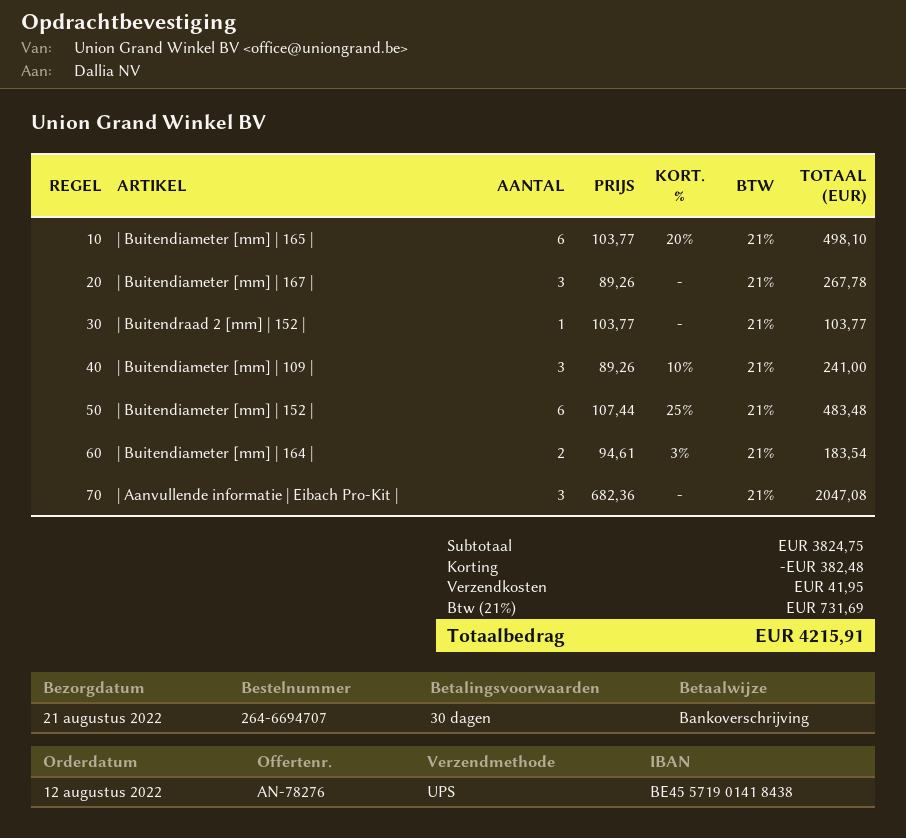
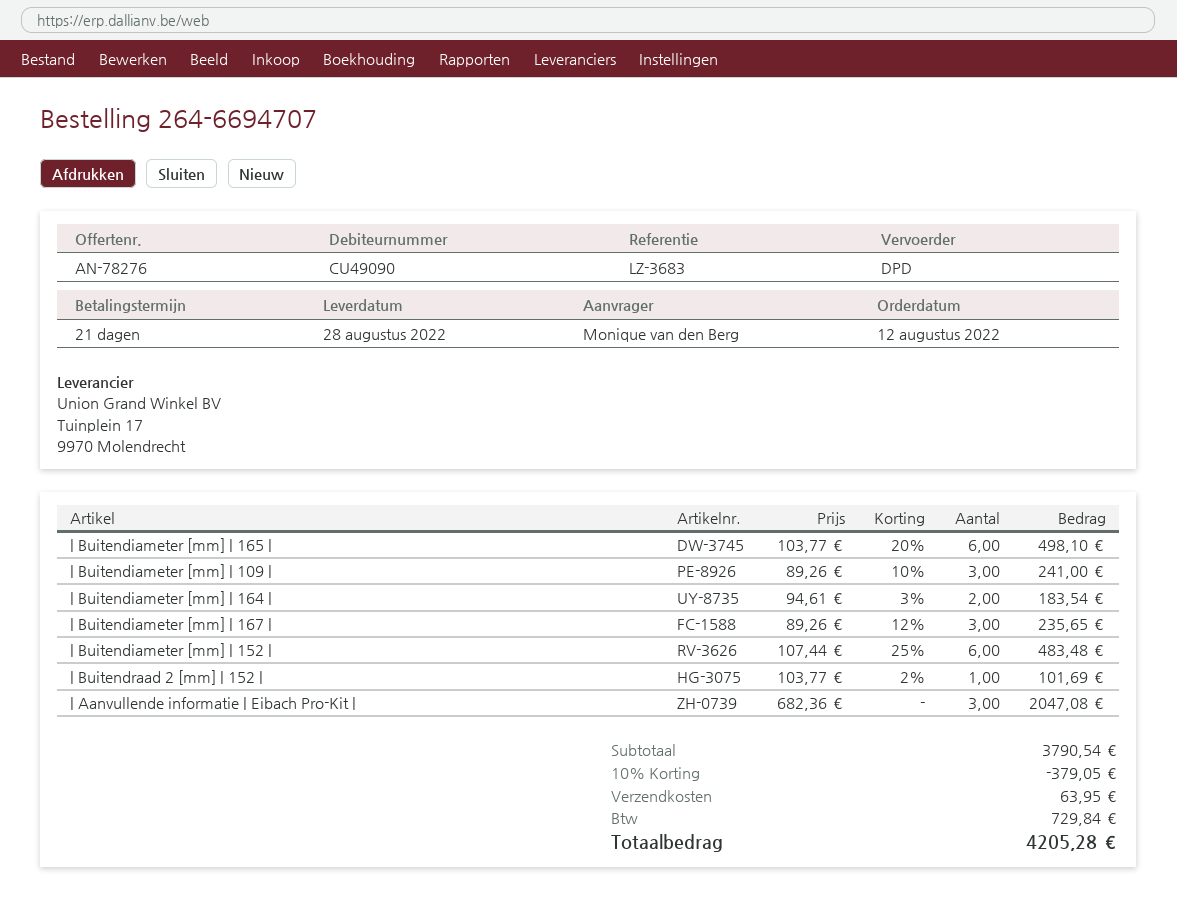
delivery date: 2022-08-21 -> 2022-08-28
payment terms: 30 days -> 21 days
shipping method: UPS -> DPD
| Buitendiameter [mm] | 167 |: 3 x 89.26 = 267.78 -> 3 x 89.26 - 12% = 235.65
| Buitendraad 2 [mm] | 152 |: 1 x 103.77 = 103.77 -> 1 x 103.77 - 2% = 101.69
subtotal: 3824.75 -> 3790.54
discount: 382.48 -> 379.05
shipping: 41.95 -> 63.95
tax: 731.69 -> 729.84
total: 4215.91 -> 4205.28

